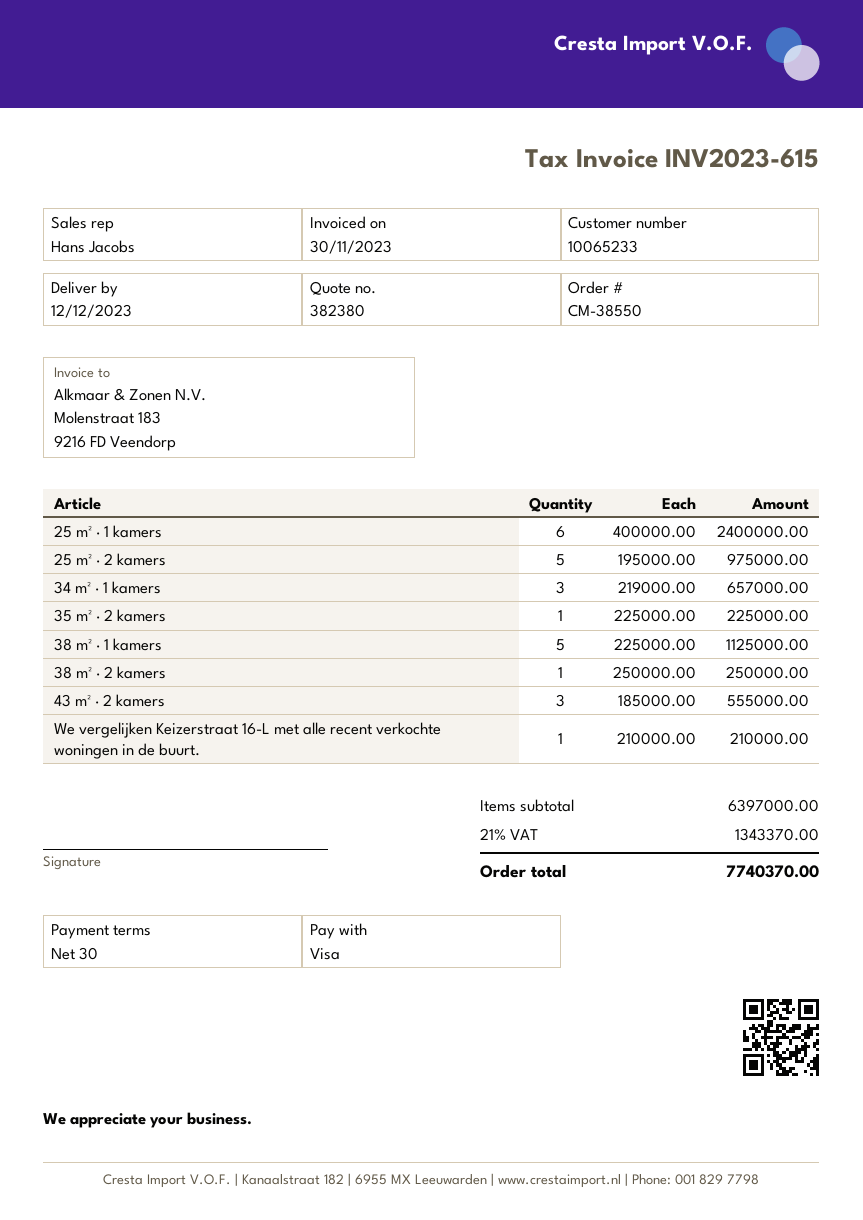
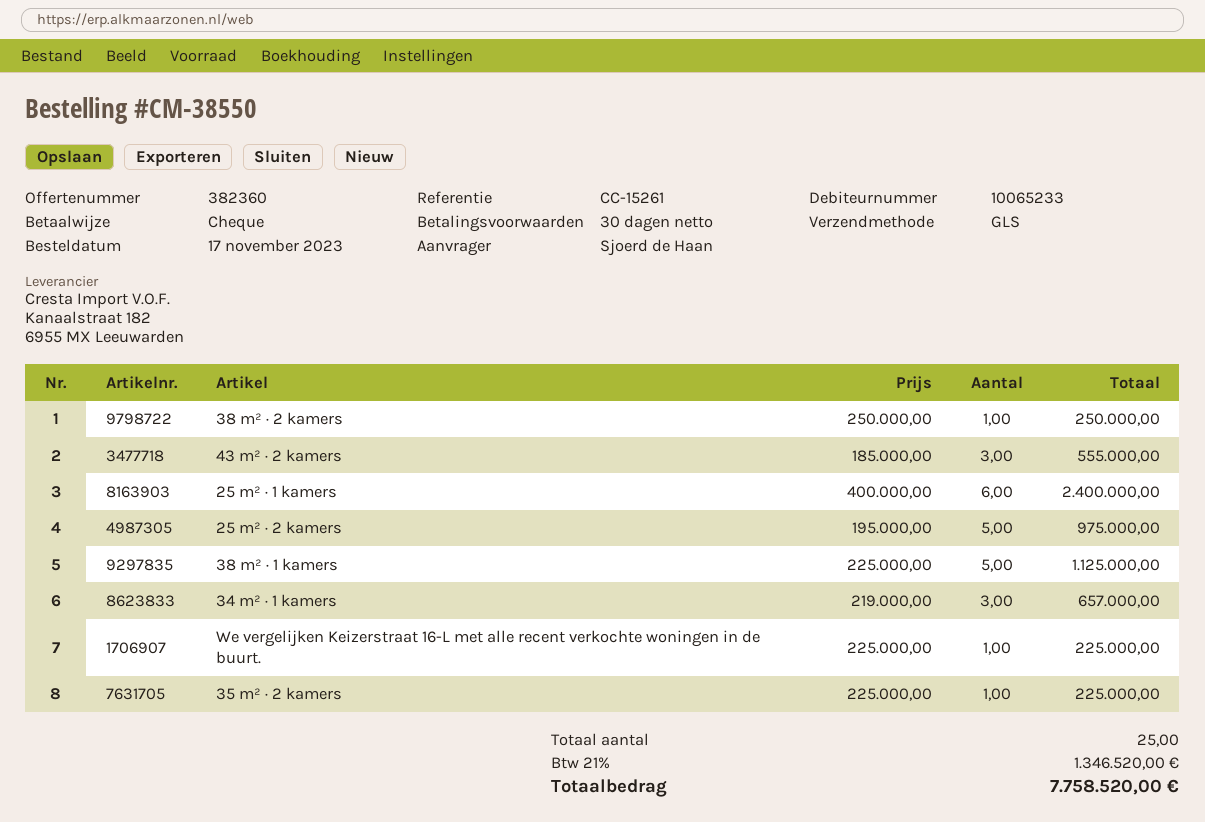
quote number: 382380 -> 382360
payment method: Visa -> cheque
We vergelijken Keizerstraat 16-L met alle recent verkochte woningen in de buurt.: 1 x 210000.00 = 210000.00 -> 1 x 225000.00 = 225000.00
tax: 21% = 1343370.00 -> 21% = 1346520.00
total: 7740370.00 -> 7758520.00

